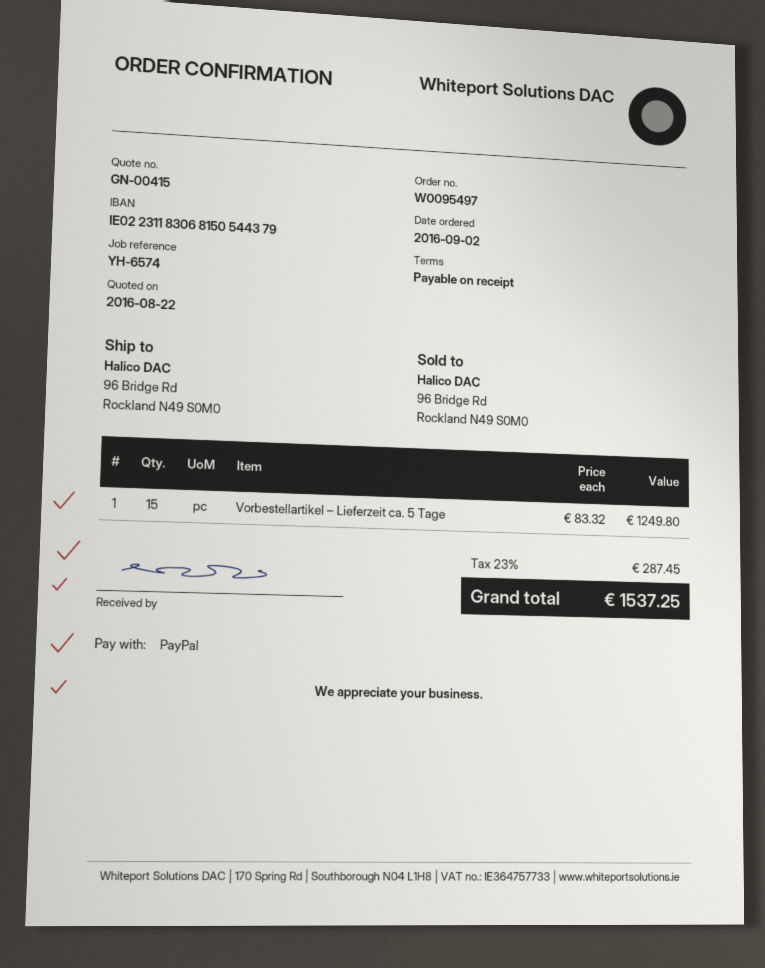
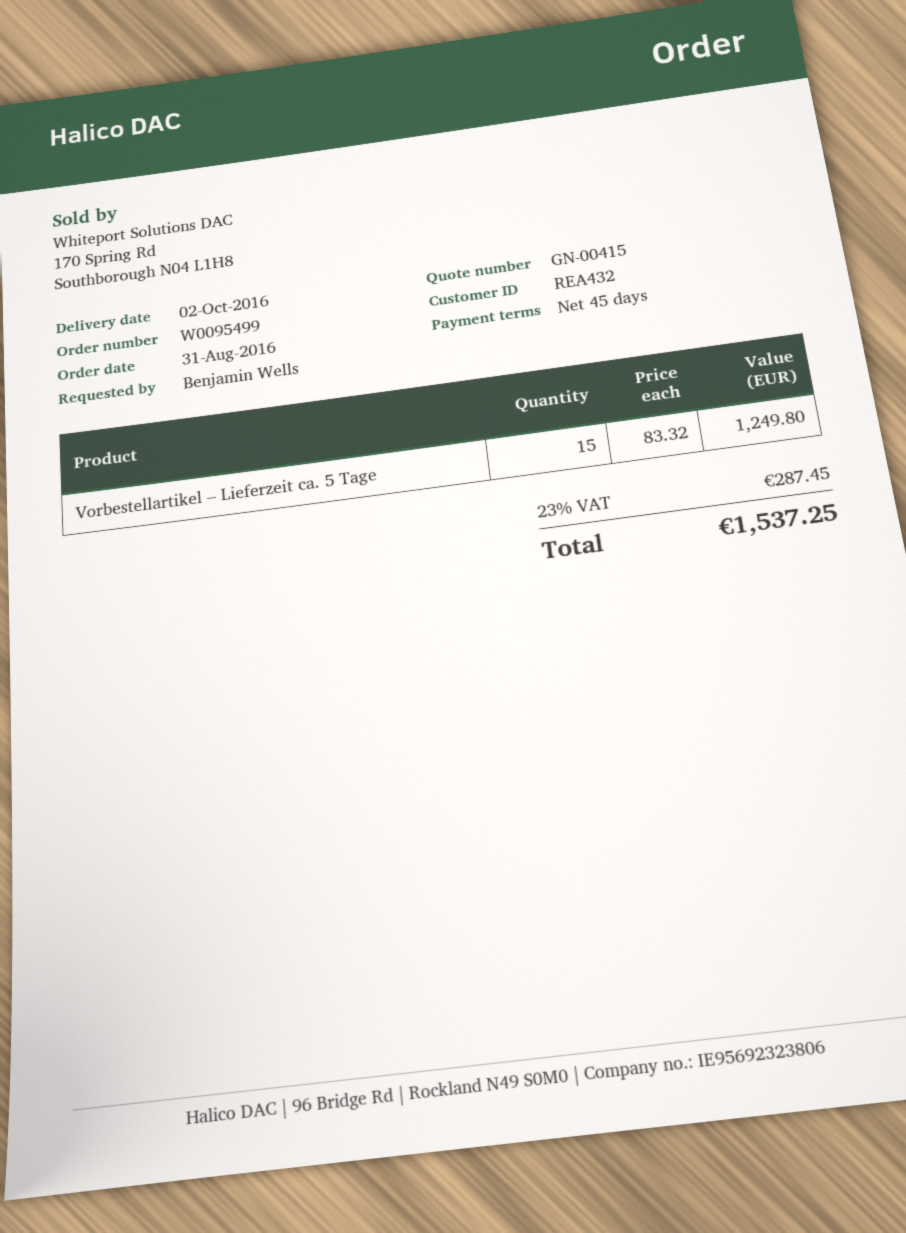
order number: W0095497 -> W0095499
order date: 2016-09-02 -> 2016-08-31
payment terms: on receipt -> 45 days

